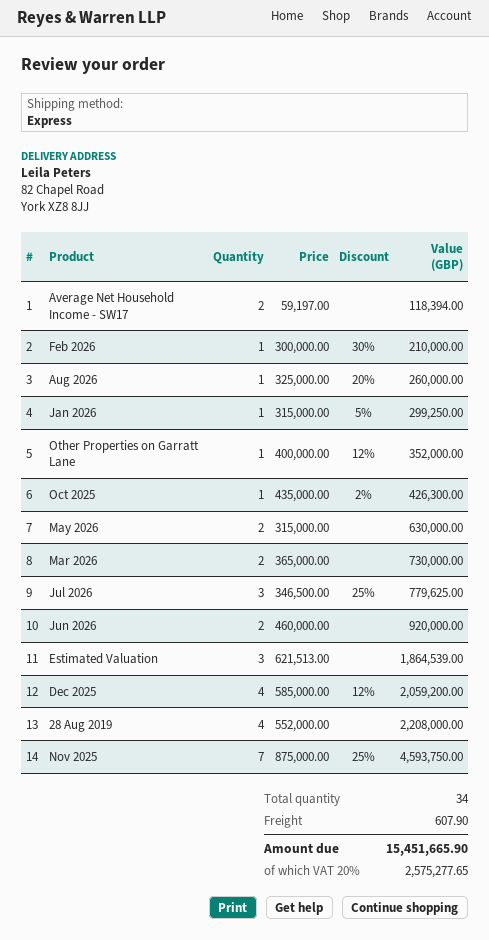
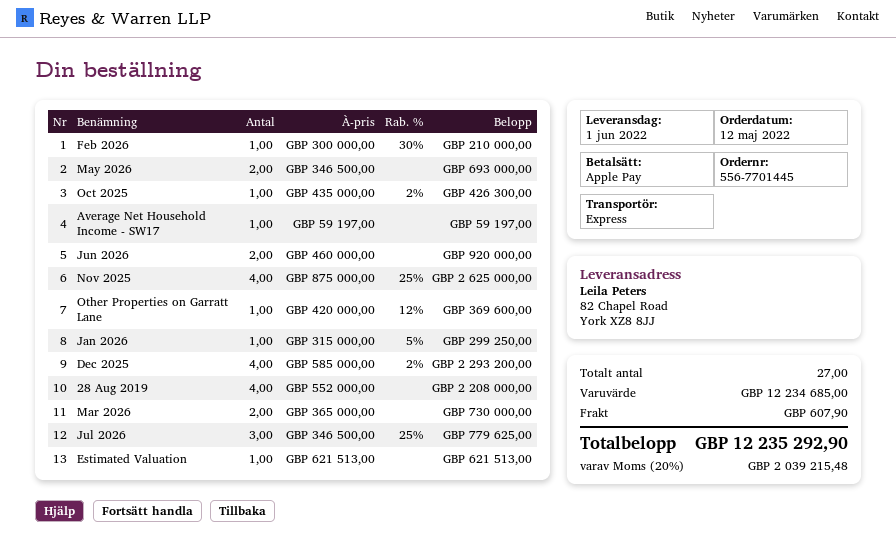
Average Net Household Income - SW17: 2 x 59197.00 = 118394.00 -> 1 x 59197.00 = 59197.00
Aug 2026: 1 x 325000.00 - 20% = 260000.00 -> none
Other Properties on Garratt Lane: 1 x 400000.00 - 12% = 352000.00 -> 1 x 420000.00 - 12% = 369600.00
May 2026: 2 x 315000.00 = 630000.00 -> 2 x 346500.00 = 693000.00
Estimated Valuation: 3 x 621513.00 = 1864539.00 -> 1 x 621513.00 = 621513.00
Dec 2025: 4 x 585000.00 - 12% = 2059200.00 -> 4 x 585000.00 - 2% = 2293200.00
Nov 2025: 7 x 875000.00 - 25% = 4593750.00 -> 4 x 875000.00 - 25% = 2625000.00
total quantity: 34 -> 27
tax: 20% = 2575277.65 -> 20% = 2039215.48
total: 15451665.90 -> 12235292.90

